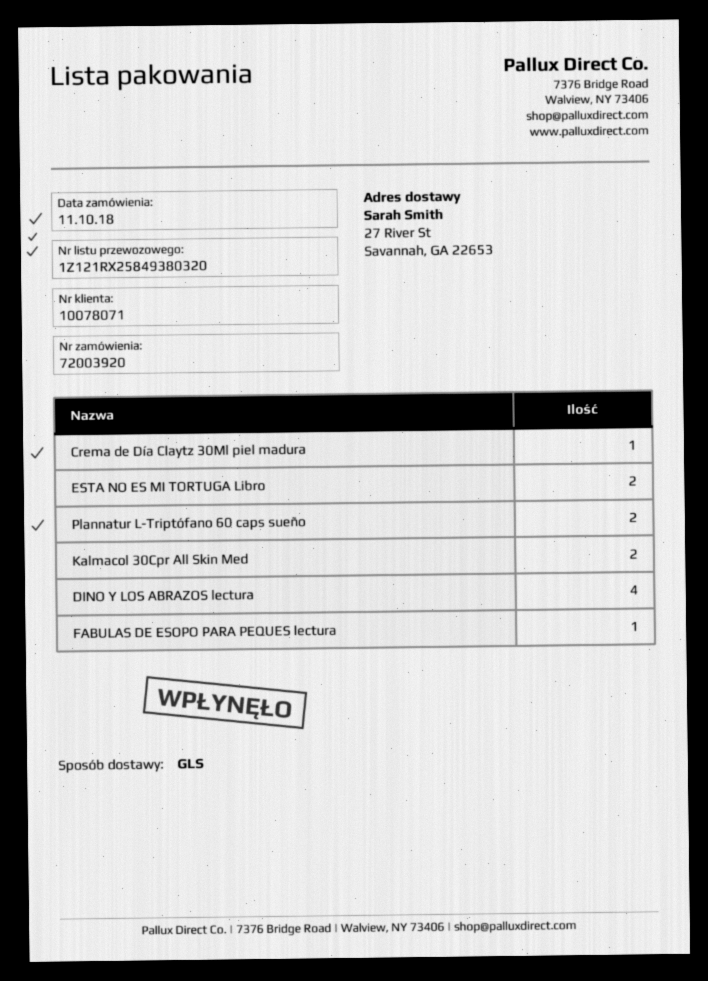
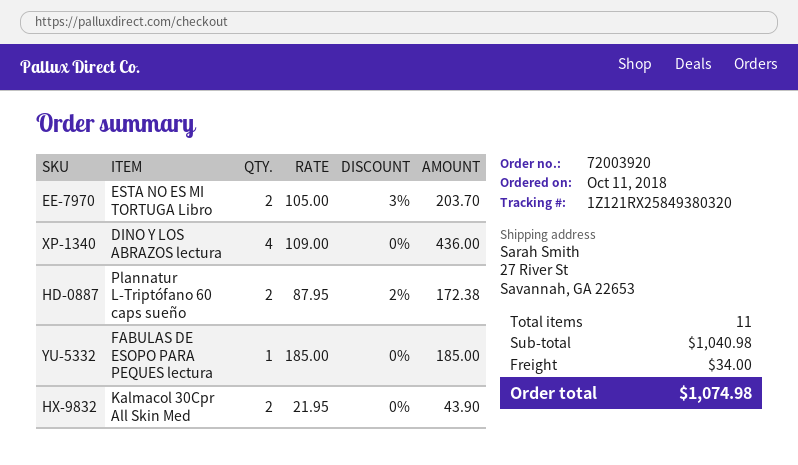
Crema de Día Claytz 30Ml piel madura: 1 -> none

